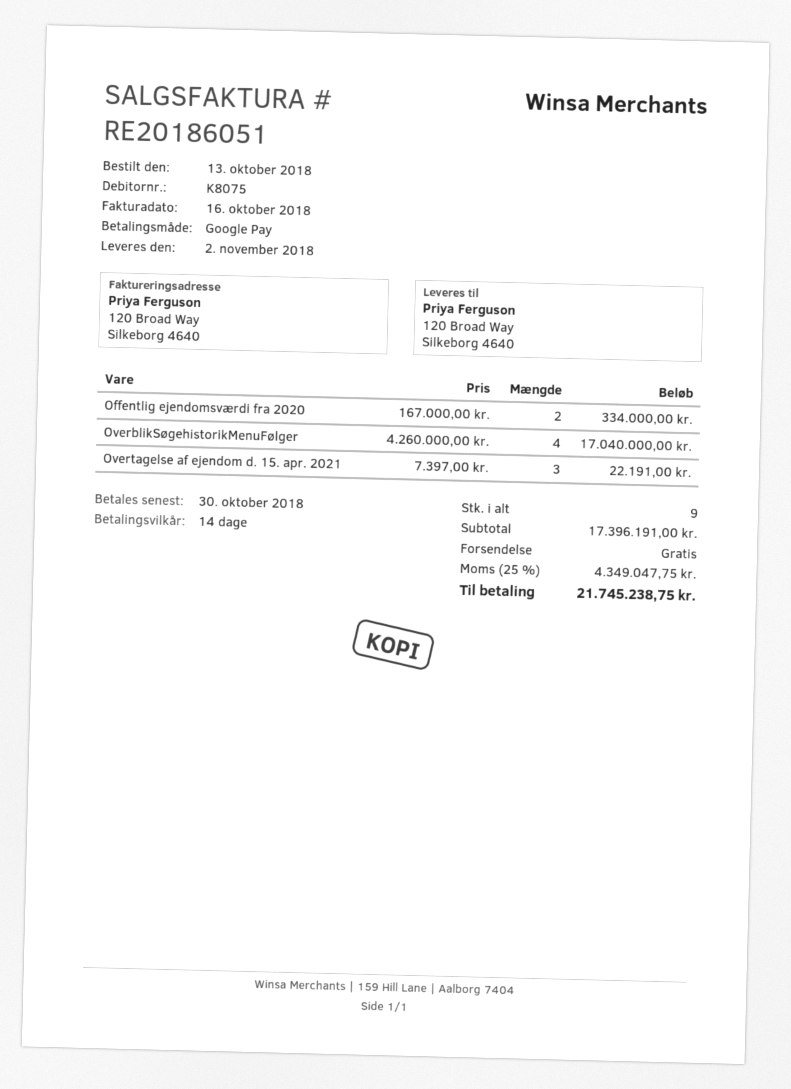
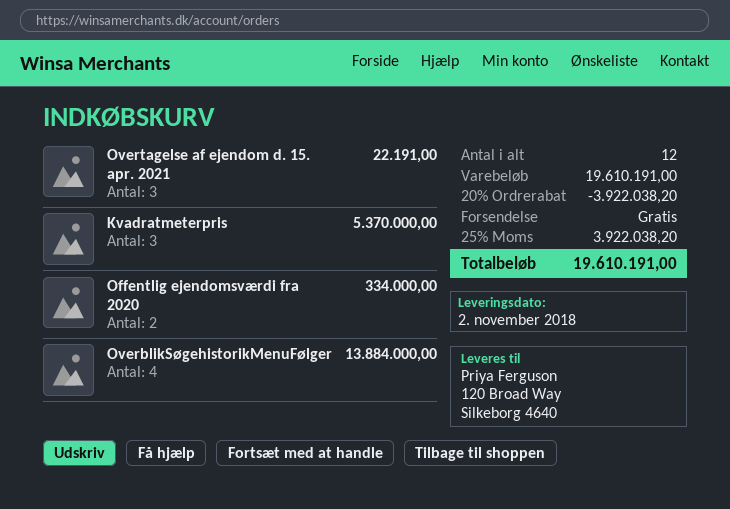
OverblikSøgehistorikMenuFølger: 4 for 17040000.00 -> 4 for 13884000.00
Kvadratmeterpris: none -> 3 for 5370000.00
total quantity: 9 -> 12
subtotal: 17396191.00 -> 19610191.00
discount: none -> 20% = 3922038.20
tax: 25% = 4349047.75 -> 25% = 3922038.20
total: 21745238.75 -> 19610191.00

